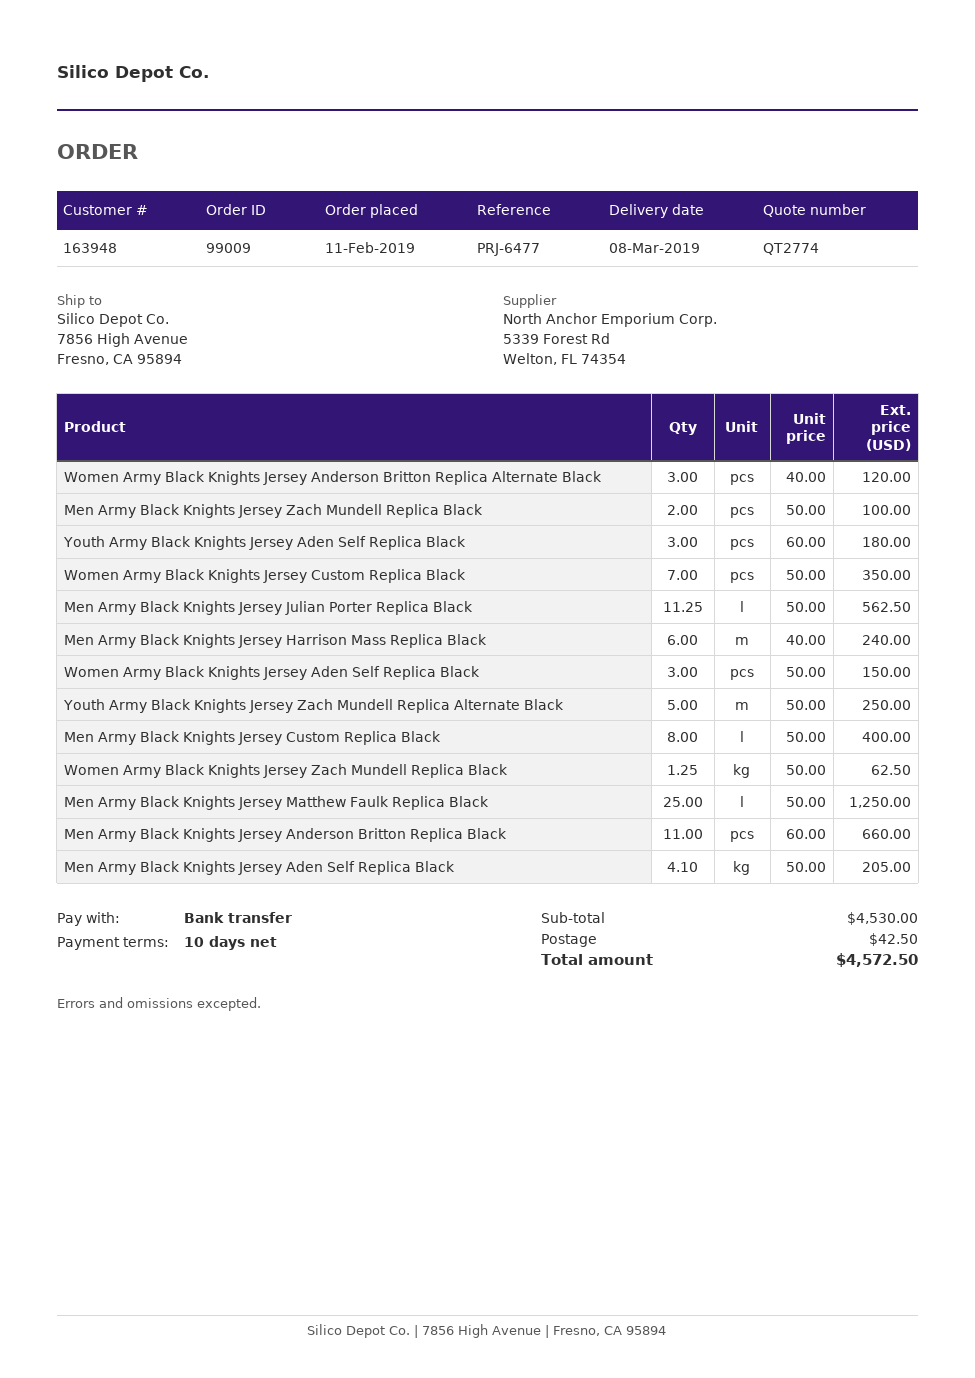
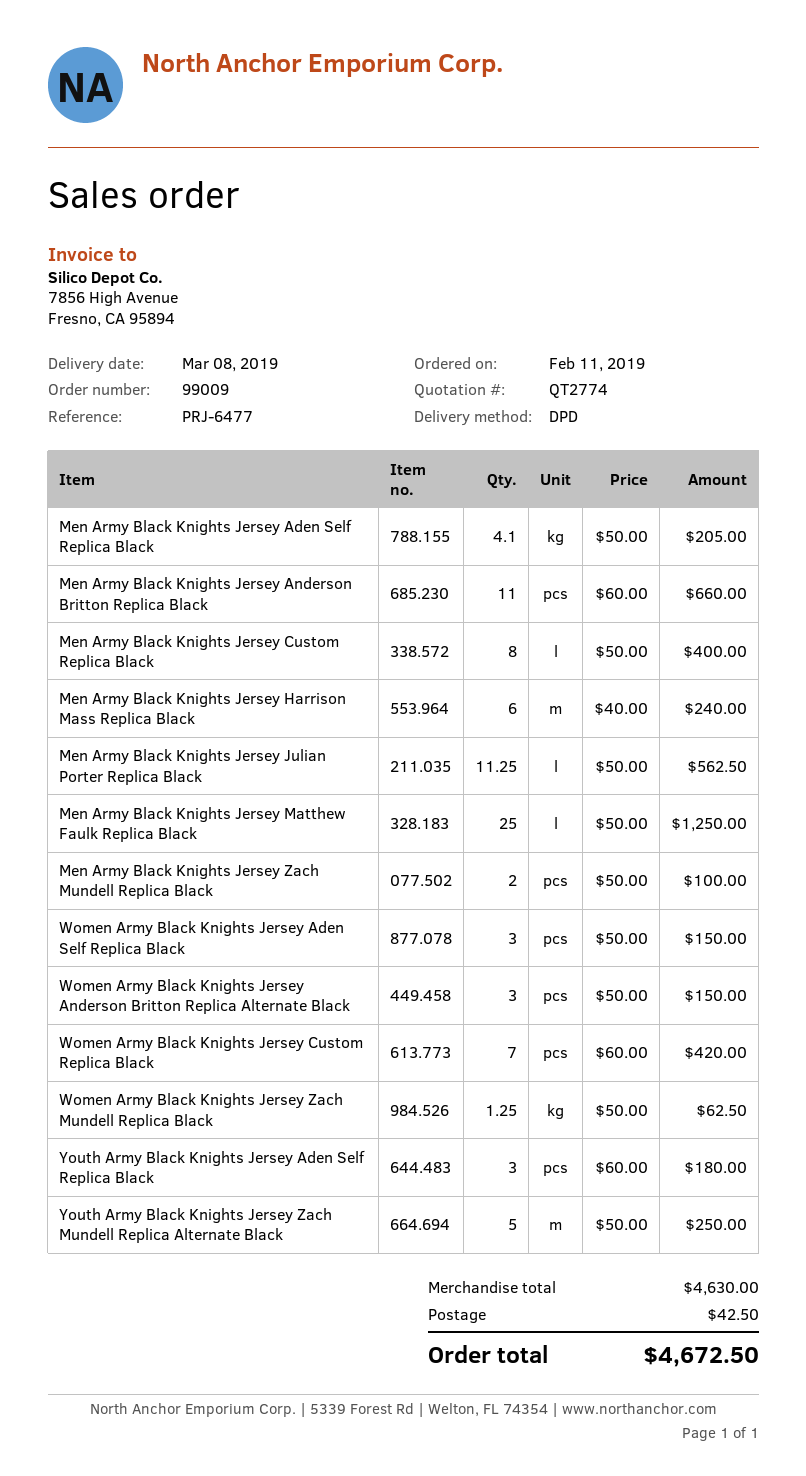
Women Army Black Knights Jersey Anderson Britton Replica Alternate Black: 3 x 40.00 = 120.00 -> 3 x 50.00 = 150.00
Women Army Black Knights Jersey Custom Replica Black: 7 x 50.00 = 350.00 -> 7 x 60.00 = 420.00
subtotal: 4530.00 -> 4630.00
total: 4572.50 -> 4672.50

